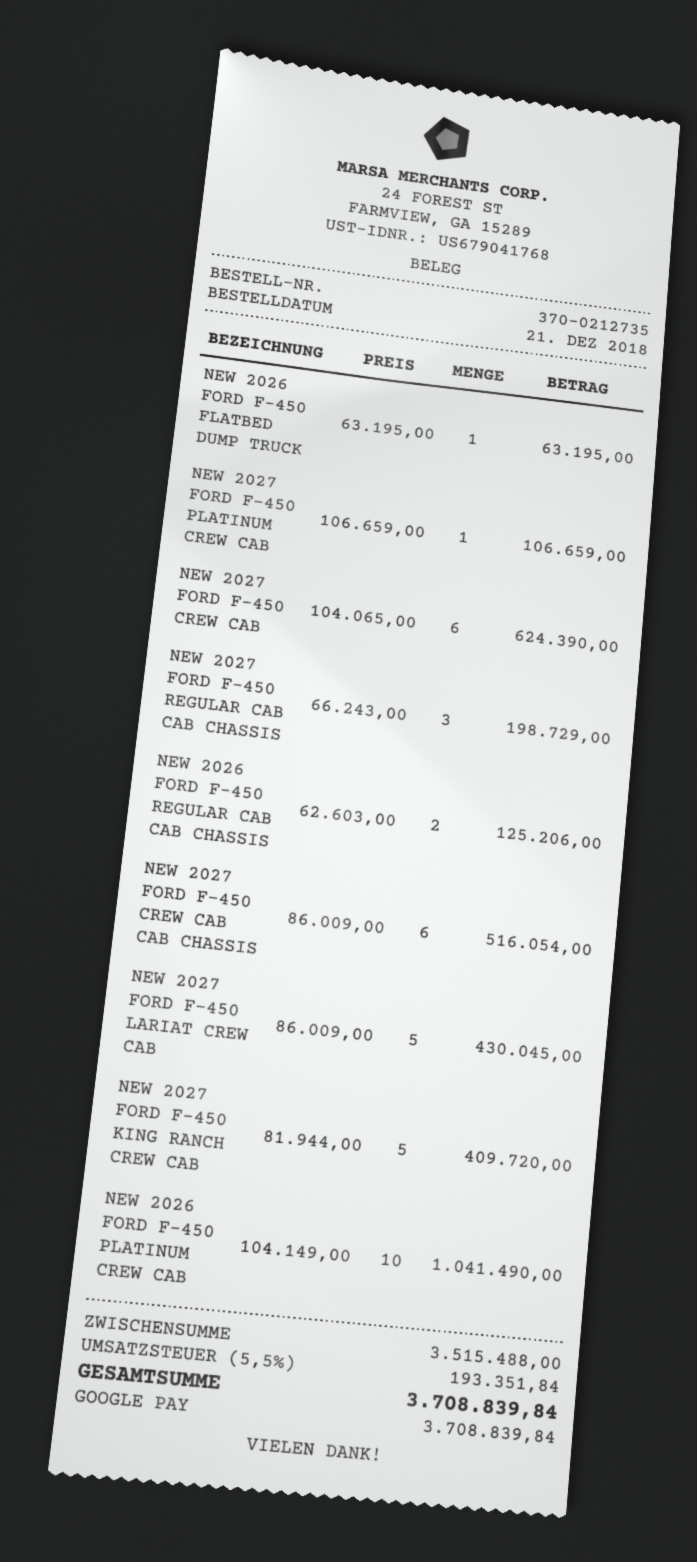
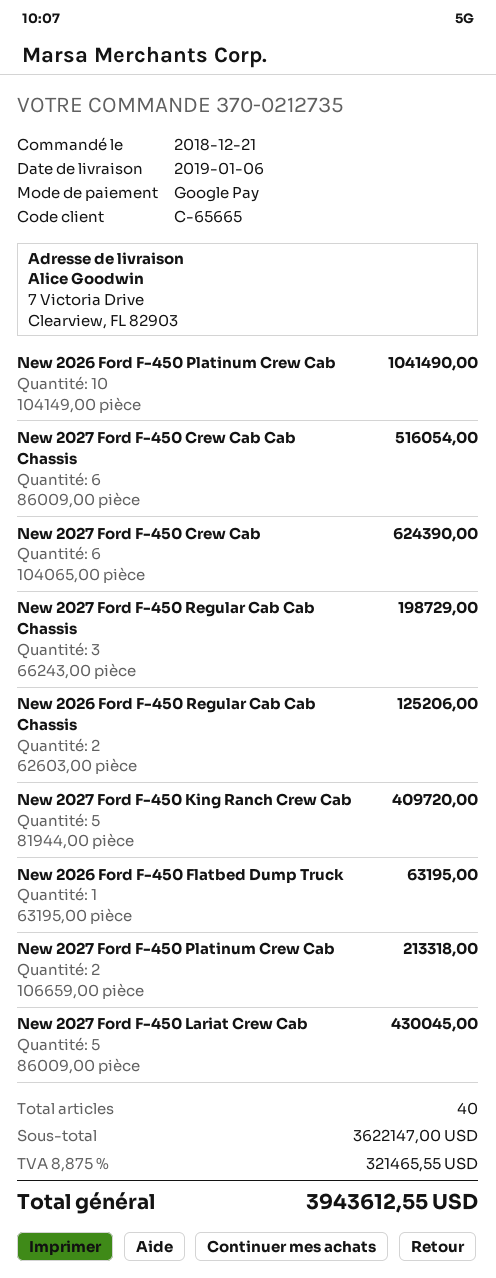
NEW 2027 FORD F-450 PLATINUM CREW CAB: 1 x 106659.00 = 106659.00 -> 2 x 106659.00 = 213318.00
subtotal: 3515488.00 -> 3622147.00
tax: 5.5% = 193351.84 -> 8.875% = 321465.55
total: 3708839.84 -> 3943612.55

